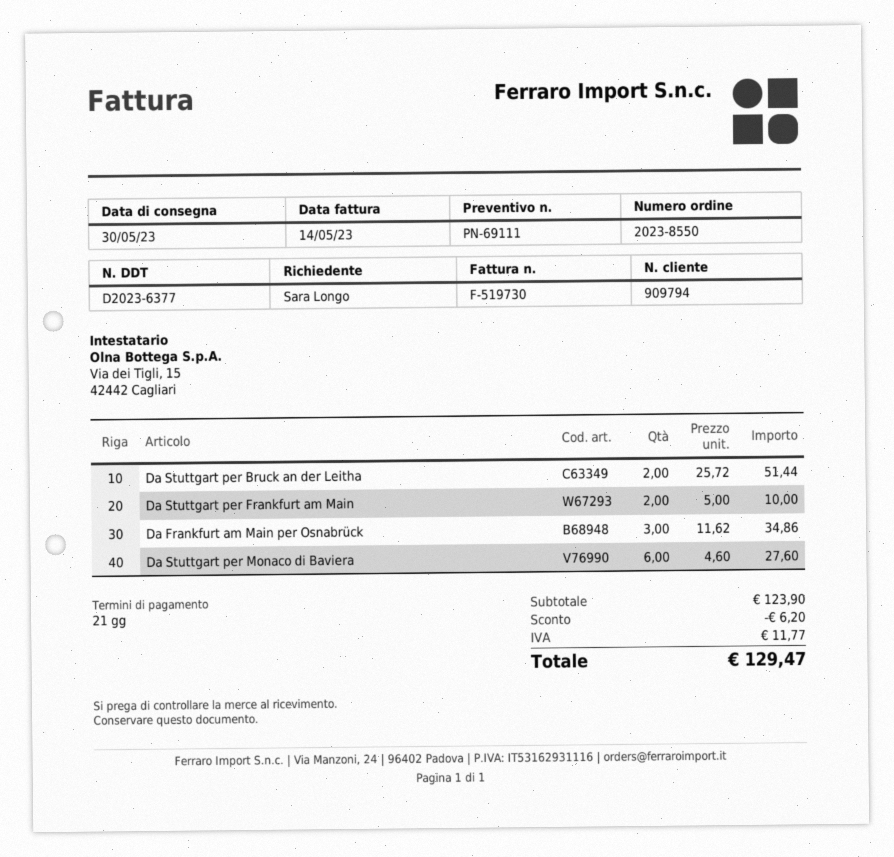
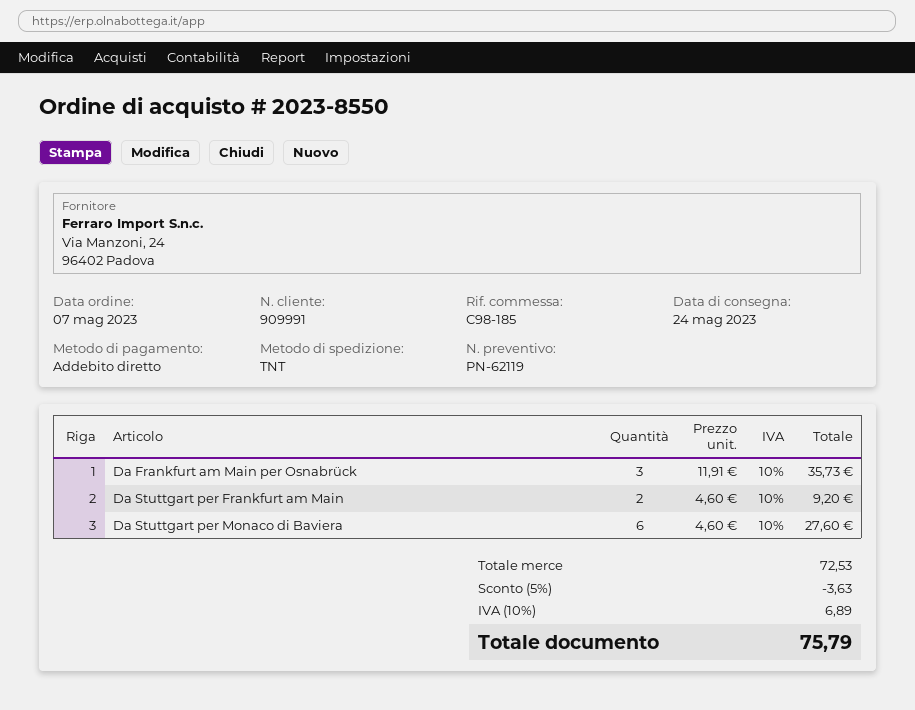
quote number: PN-69111 -> PN-62119
delivery date: 2023-05-30 -> 2023-05-24
customer number: 909794 -> 909991
Da Stuttgart per Bruck an der Leitha: 2 x 25.72 = 51.44 -> none
Da Stuttgart per Frankfurt am Main: 2 x 5.00 = 10.00 -> 2 x 4.60 = 9.20
Da Frankfurt am Main per Osnabrück: 3 x 11.62 = 34.86 -> 3 x 11.91 = 35.73
subtotal: 123.90 -> 72.53
discount: 6.20 -> 3.63
tax: 11.77 -> 6.89
total: 129.47 -> 75.79

